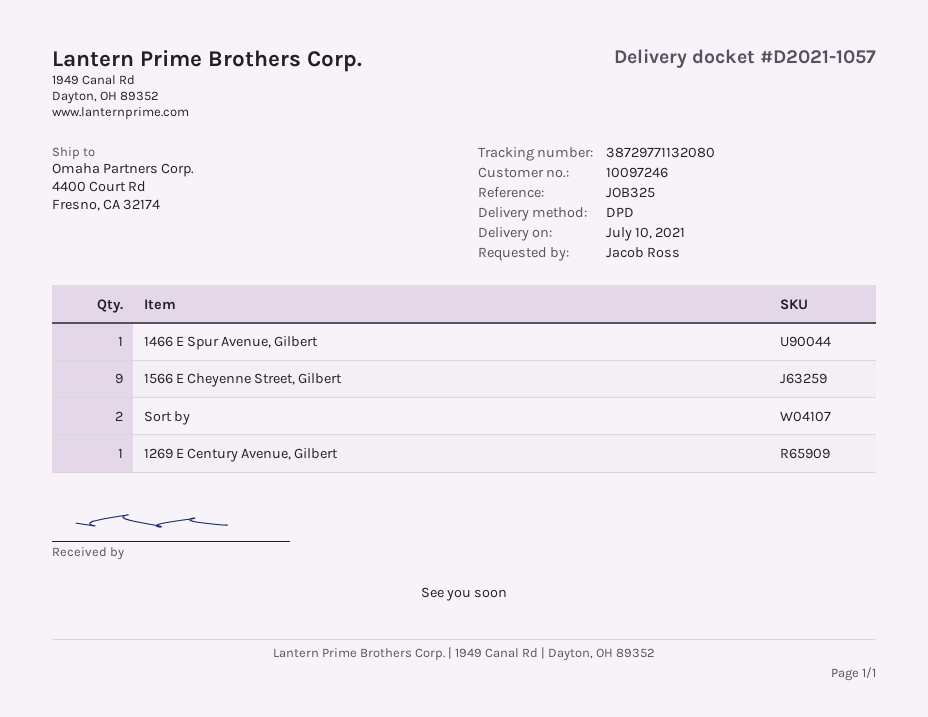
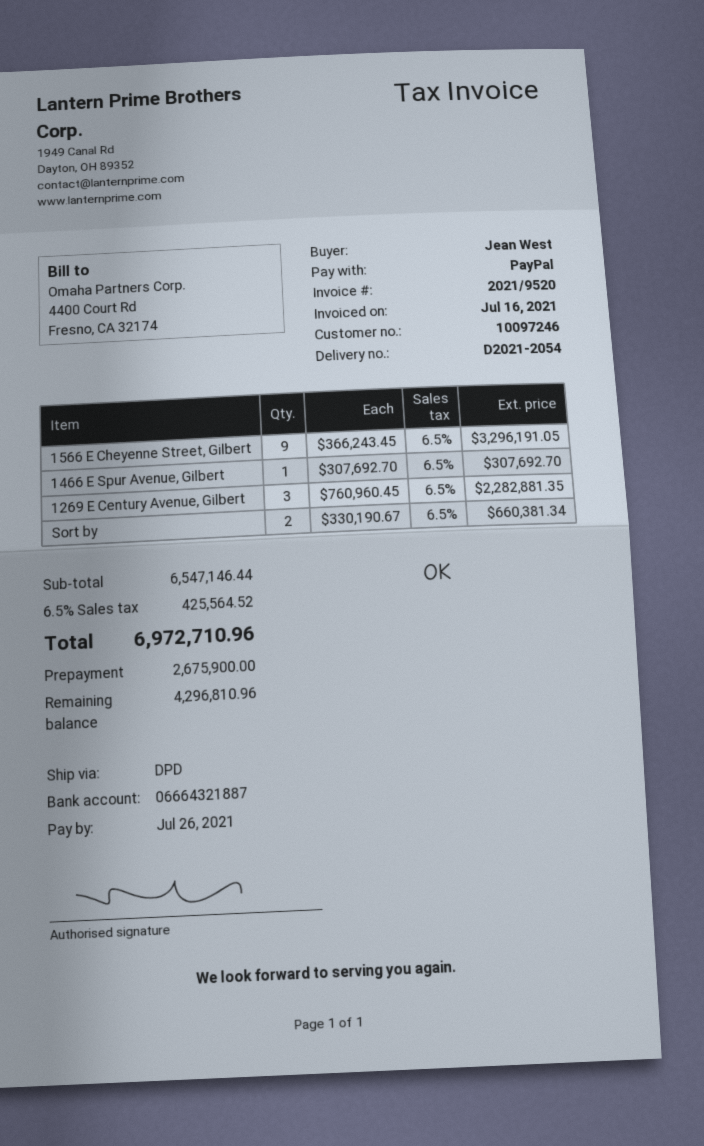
delivery note number: D2021-1057 -> D2021-2054
ordered by: Jacob Ross -> Jean West
1269 E Century Avenue, Gilbert: 1 -> 3

